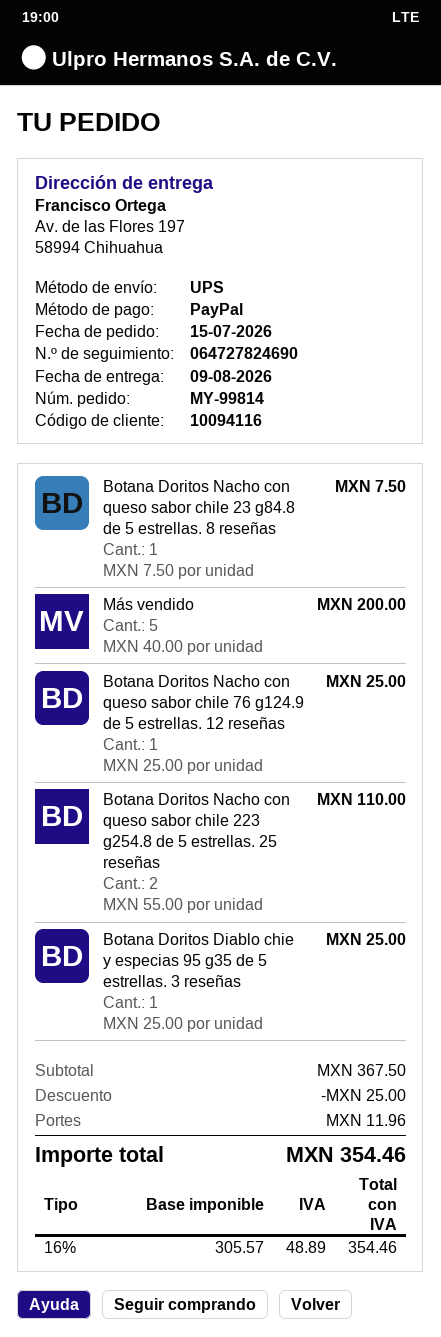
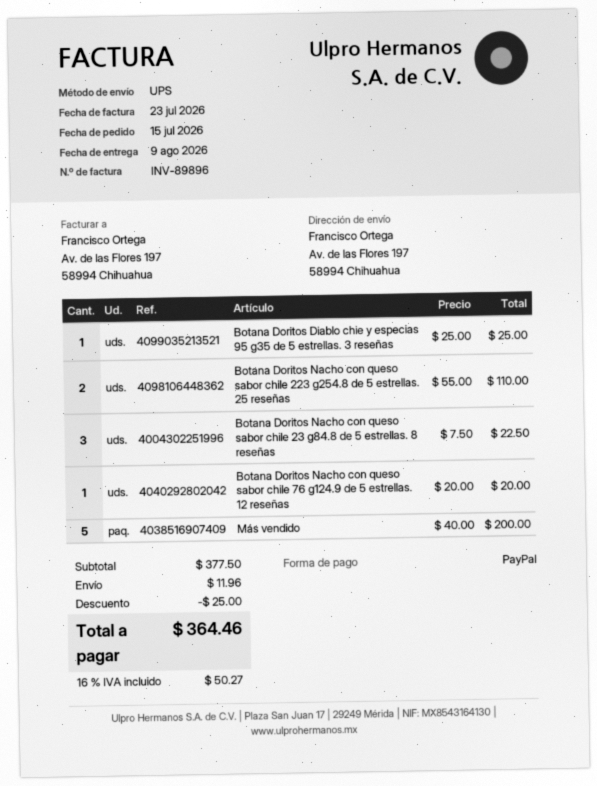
Botana Doritos Nacho con queso sabor chile 23 g84.8 de 5 estrellas. 8 reseñas: 1 x 7.50 = 7.50 -> 3 x 7.50 = 22.50
Botana Doritos Nacho con queso sabor chile 76 g124.9 de 5 estrellas. 12 reseñas: 1 x 25.00 = 25.00 -> 1 x 20.00 = 20.00
subtotal: 367.50 -> 377.50
tax: 16% = 48.89 -> 16% = 50.27
total: 354.46 -> 364.46

